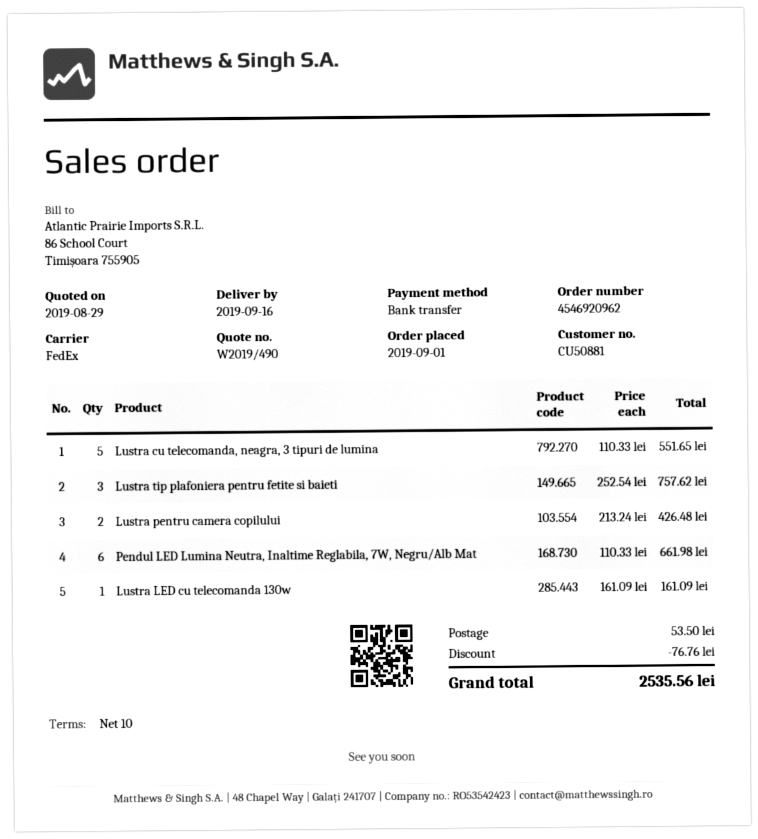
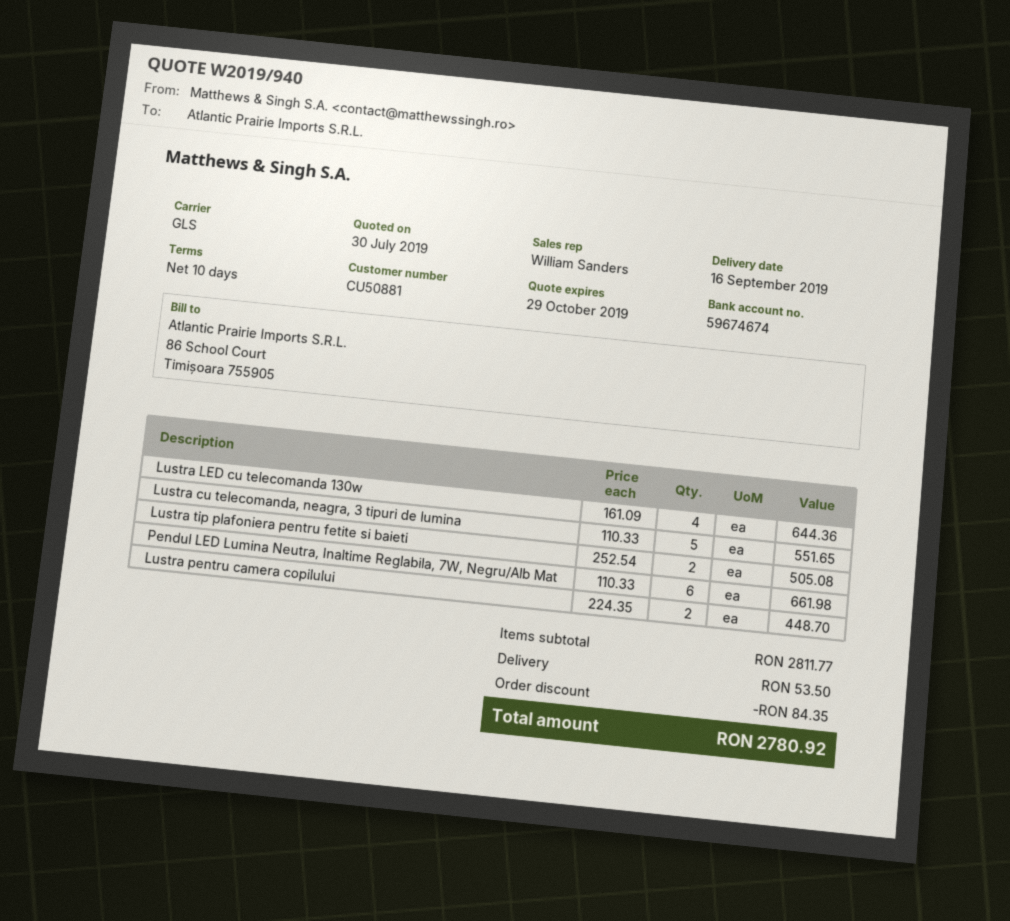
quote number: W2019/490 -> W2019/940
quote date: 2019-08-29 -> 2019-07-30
shipping method: FedEx -> GLS
Lustra tip plafoniera pentru fetite si baieti: 3 x 252.54 = 757.62 -> 2 x 252.54 = 505.08
Lustra pentru camera copilului: 2 x 213.24 = 426.48 -> 2 x 224.35 = 448.70
Lustra LED cu telecomanda 130w: 1 x 161.09 = 161.09 -> 4 x 161.09 = 644.36
discount: 76.76 -> 84.35
total: 2535.56 -> 2780.92

